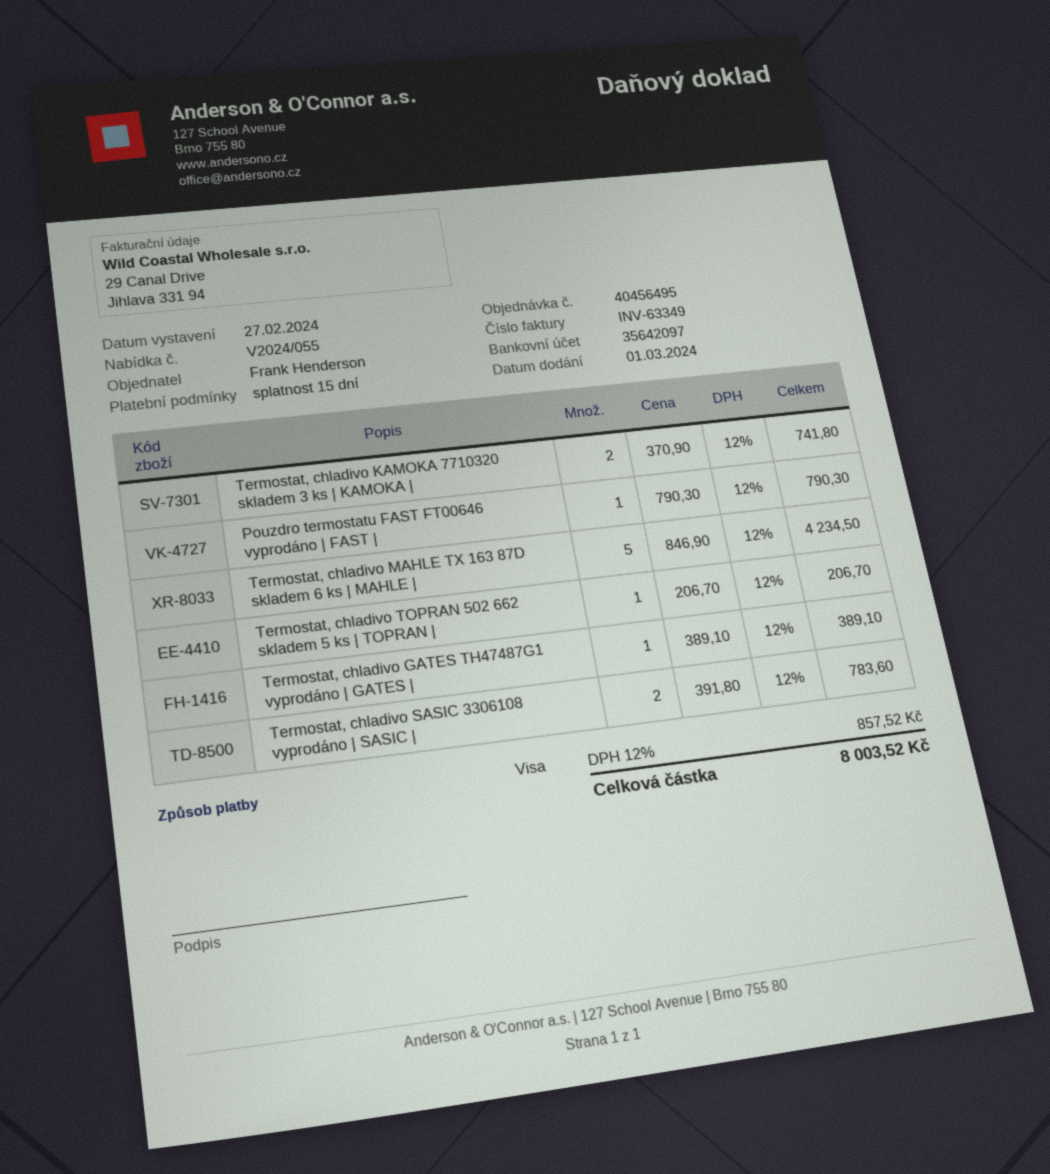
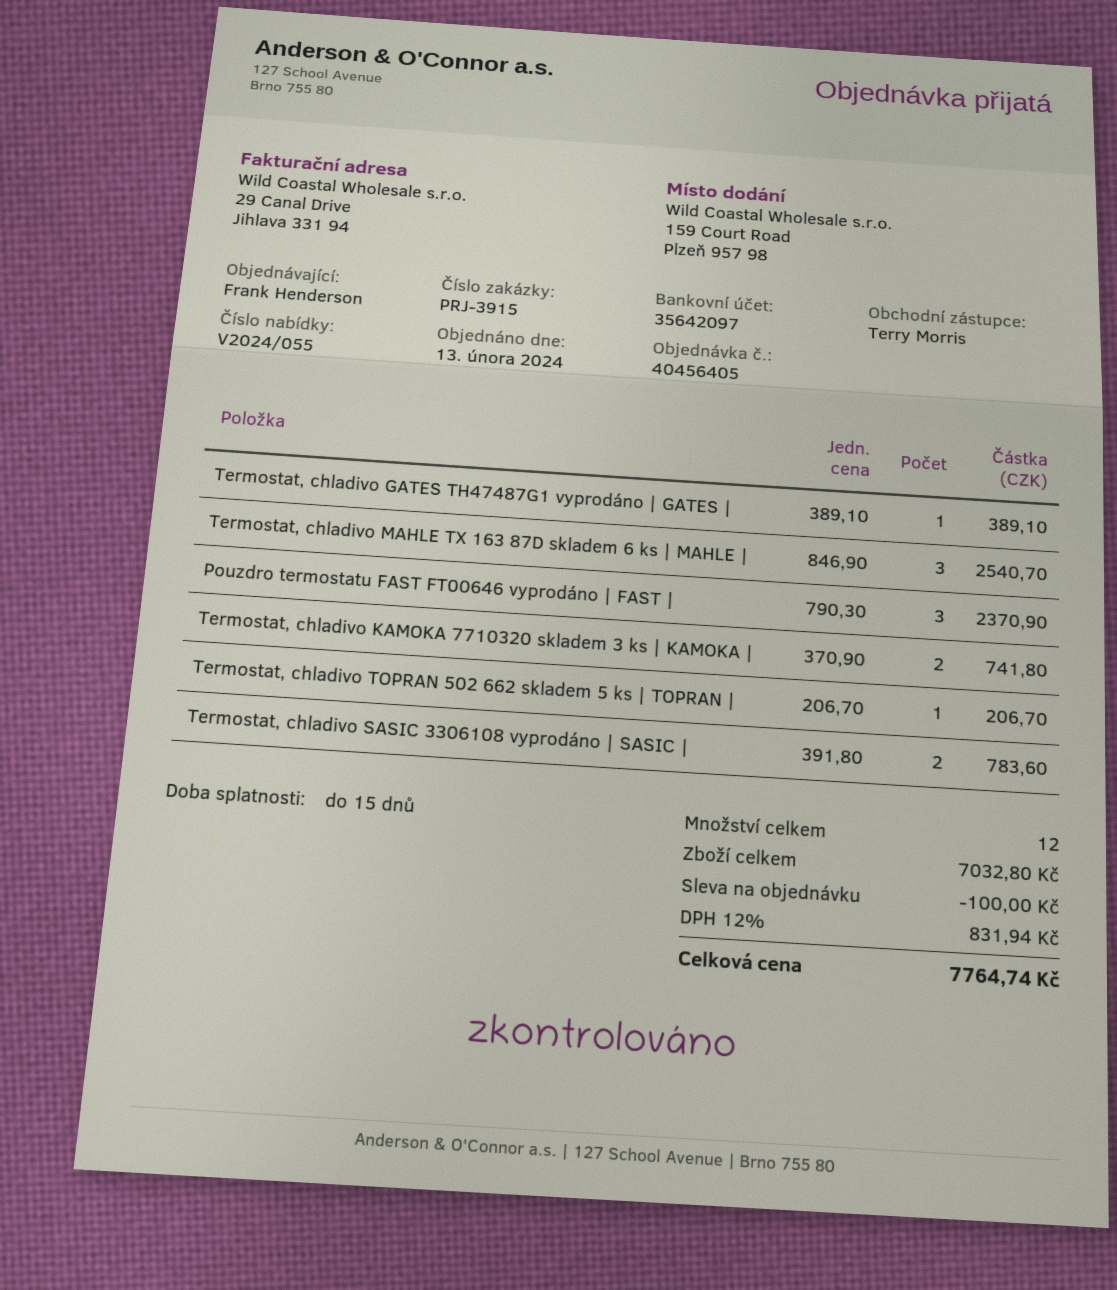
order number: 40456495 -> 40456405
Pouzdro termostatu FAST FT00646 vyprodáno | FAST |: 1 x 790.30 = 790.30 -> 3 x 790.30 = 2370.90
Termostat, chladivo MAHLE TX 163 87D skladem 6 ks | MAHLE |: 5 x 846.90 = 4234.50 -> 3 x 846.90 = 2540.70
discount: none -> 100.00
tax: 12% = 857.52 -> 12% = 831.94
total: 8003.52 -> 7764.74

